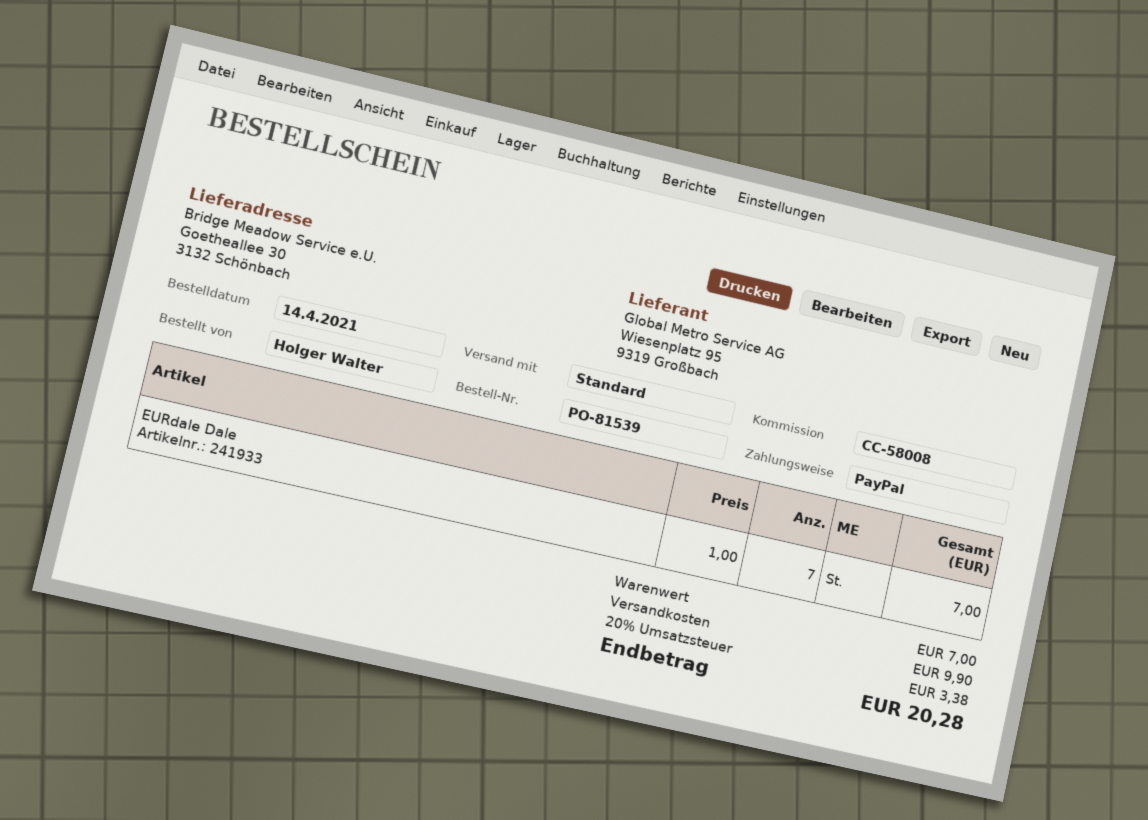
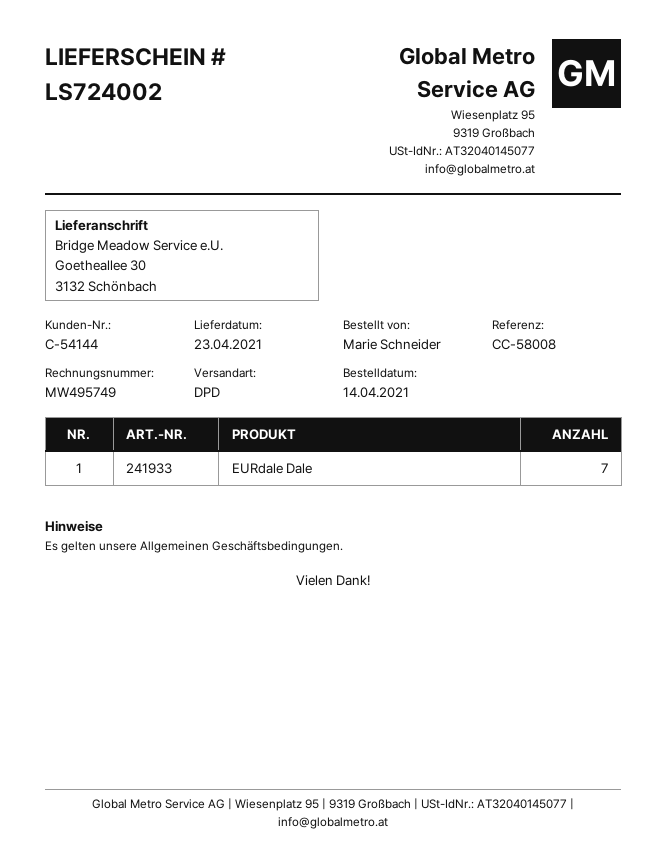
ordered by: Holger Walter -> Marie Schneider
shipping method: standard -> DPD

